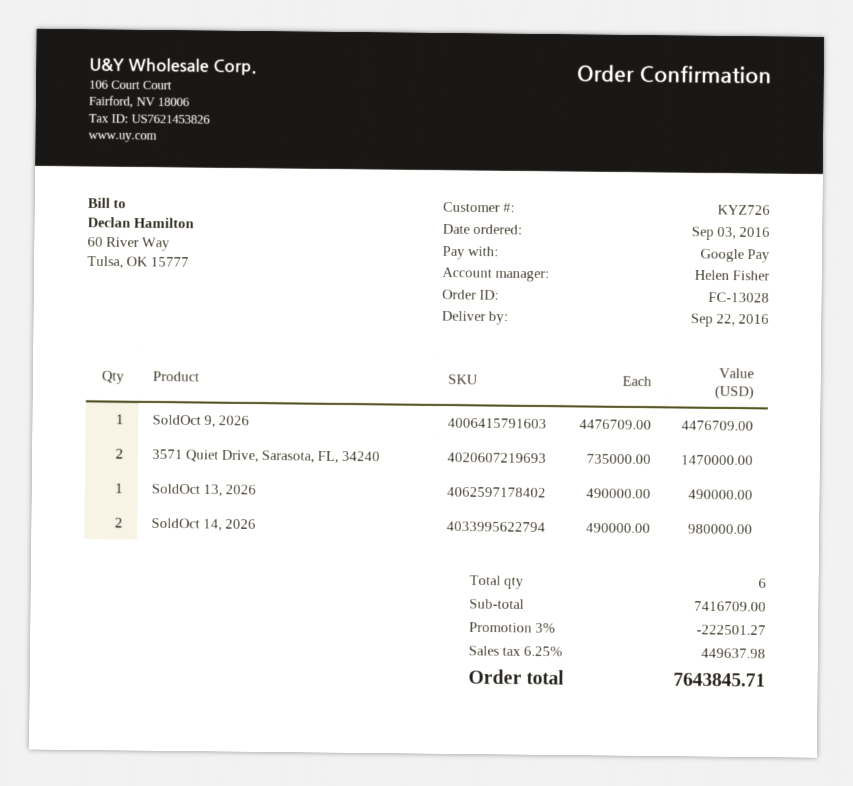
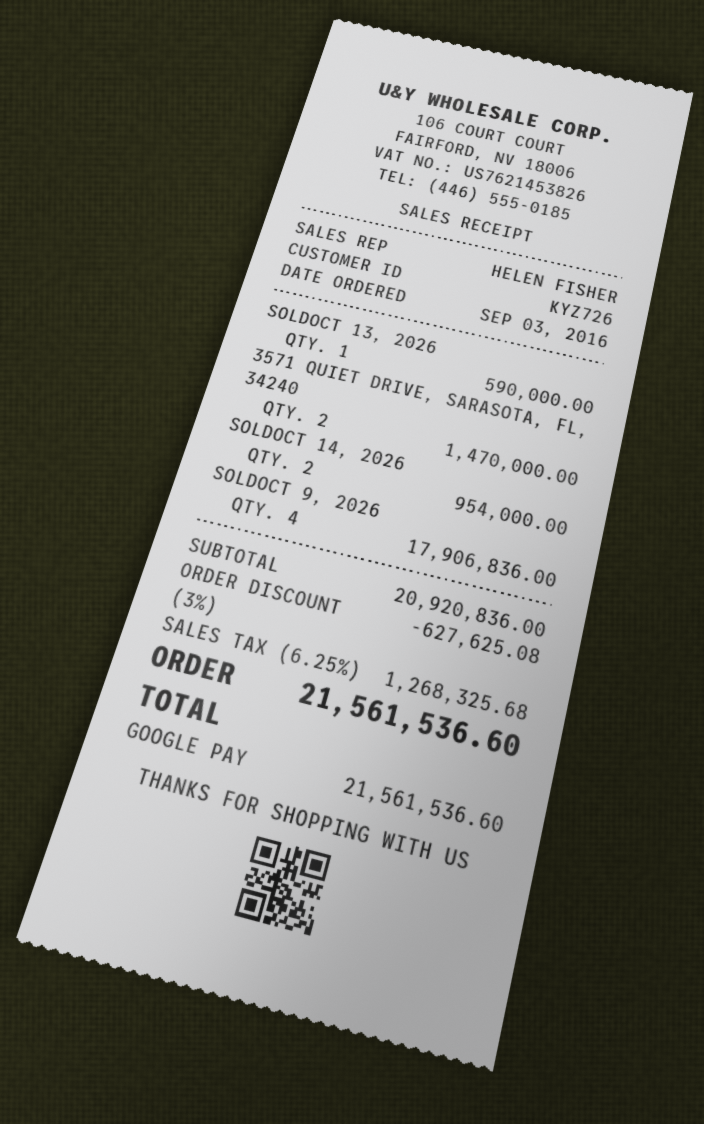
SoldOct 9, 2026: 1 for 4476709.00 -> 4 for 17906836.00
SoldOct 13, 2026: 1 for 490000.00 -> 1 for 590000.00
SoldOct 14, 2026: 2 for 980000.00 -> 2 for 954000.00
subtotal: 7416709.00 -> 20920836.00
discount: 3% = 222501.27 -> 3% = 627625.08
tax: 6.25% = 449637.98 -> 6.25% = 1268325.68
total: 7643845.71 -> 21561536.60

